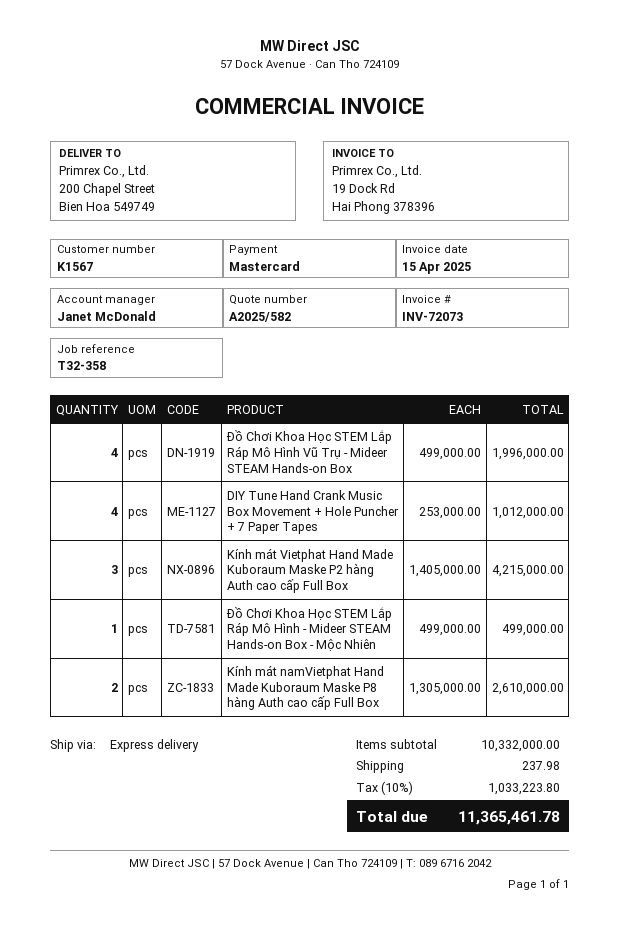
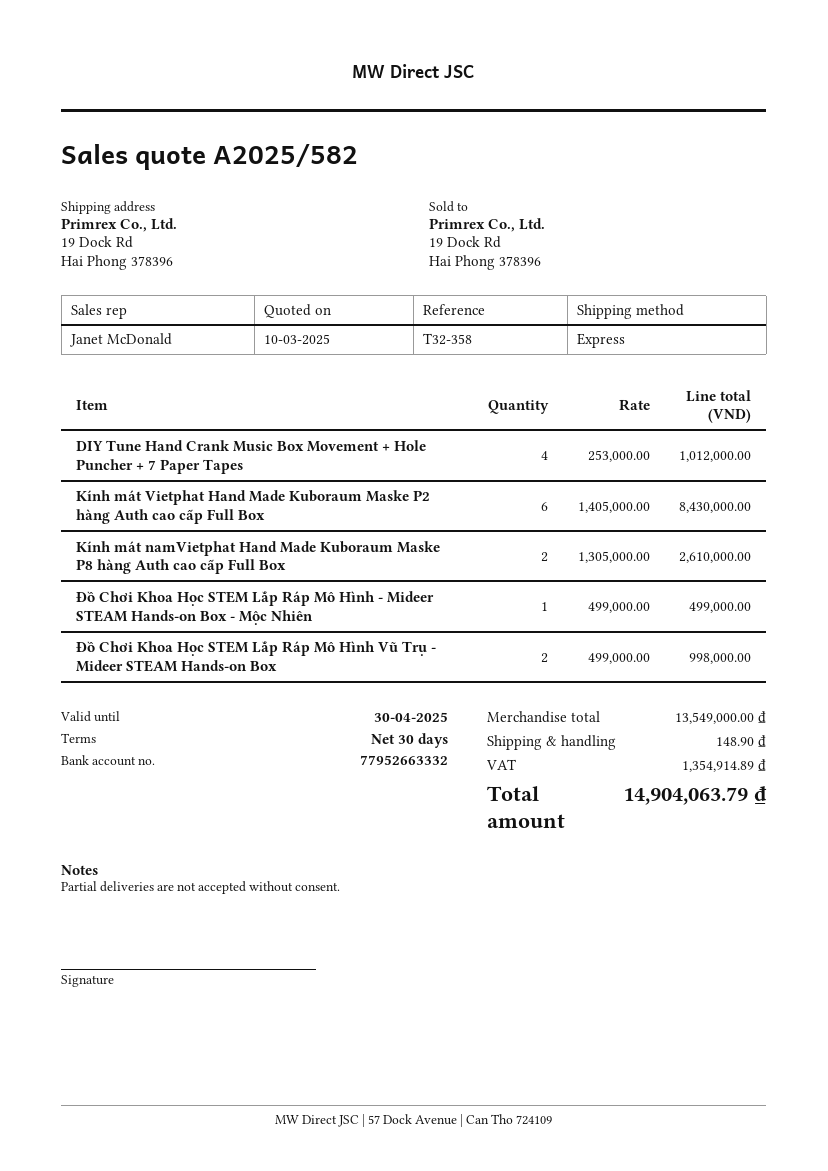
ship to: 200 Chapel Street, Bien Hoa 549749 -> 19 Dock Rd, Hai Phong 378396
Đồ Chơi Khoa Học STEM Lắp Ráp Mô Hình Vũ Trụ - Mideer STEAM Hands-on Box: 4 x 499000.00 = 1996000.00 -> 2 x 499000.00 = 998000.00
Kính mát Vietphat Hand Made Kuboraum Maske P2 hàng Auth cao cấp Full Box: 3 x 1405000.00 = 4215000.00 -> 6 x 1405000.00 = 8430000.00
subtotal: 10332000.00 -> 13549000.00
shipping: 237.98 -> 148.90
tax: 1033223.80 -> 1354914.89
total: 11365461.78 -> 14904063.79

